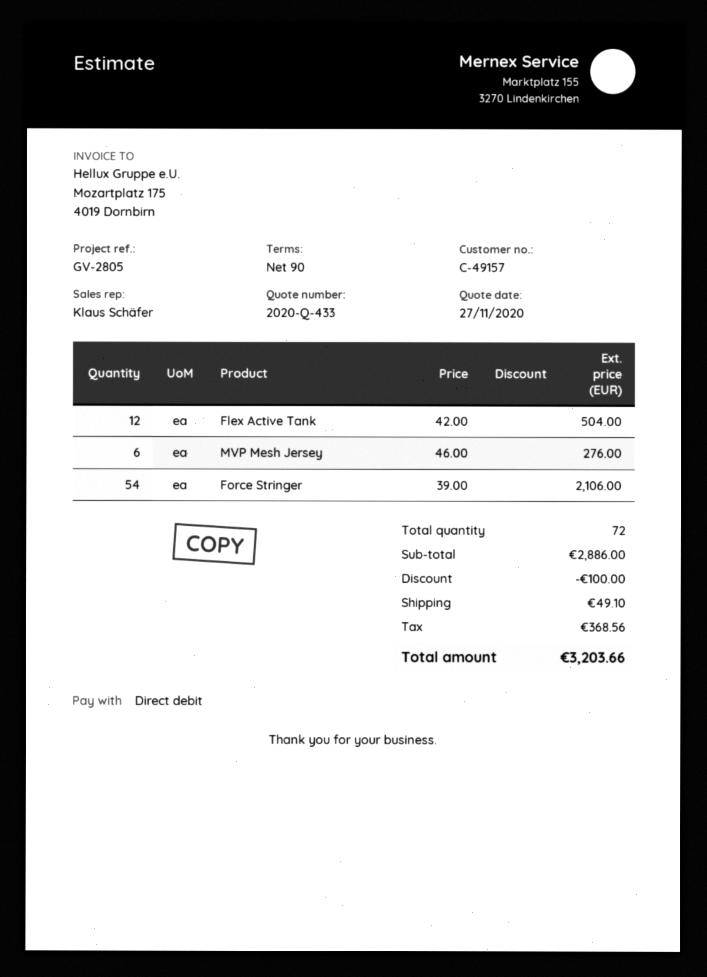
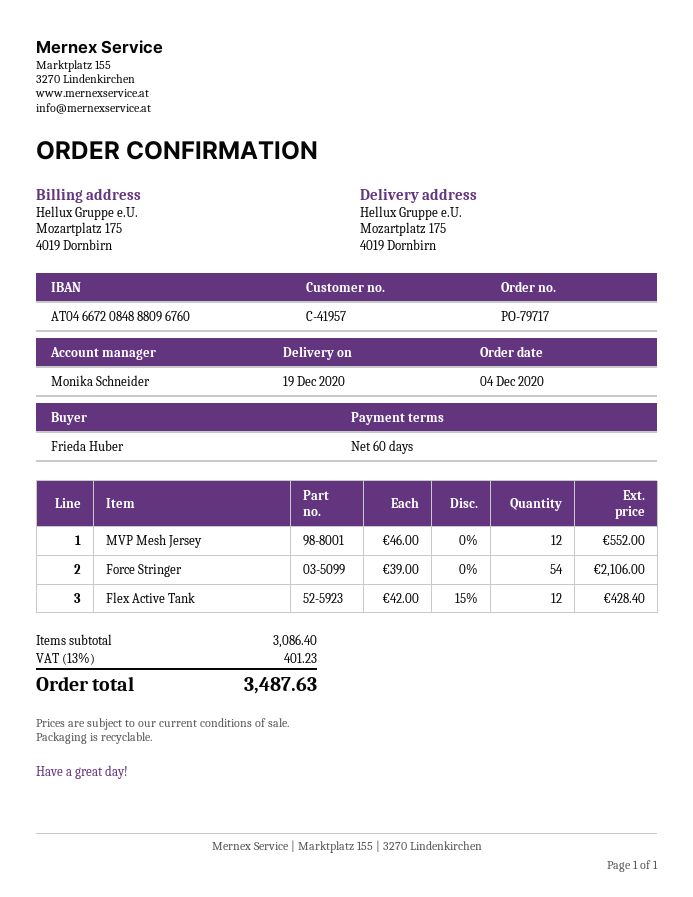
payment terms: 90 days -> 60 days
customer number: C-49157 -> C-41957
sales rep: Klaus Schäfer -> Monika Schneider
Flex Active Tank: 12 x 42.00 = 504.00 -> 12 x 42.00 - 15% = 428.40
MVP Mesh Jersey: 6 x 46.00 = 276.00 -> 12 x 46.00 = 552.00
subtotal: 2886.00 -> 3086.40
discount: 100.00 -> none
shipping: 49.10 -> none
tax: 368.56 -> 401.23
total: 3203.66 -> 3487.63

